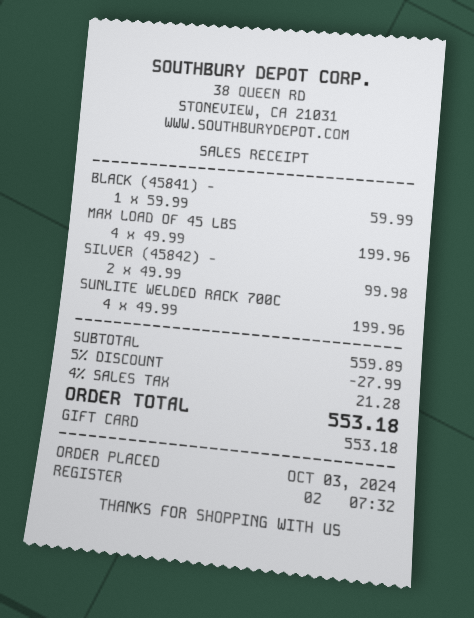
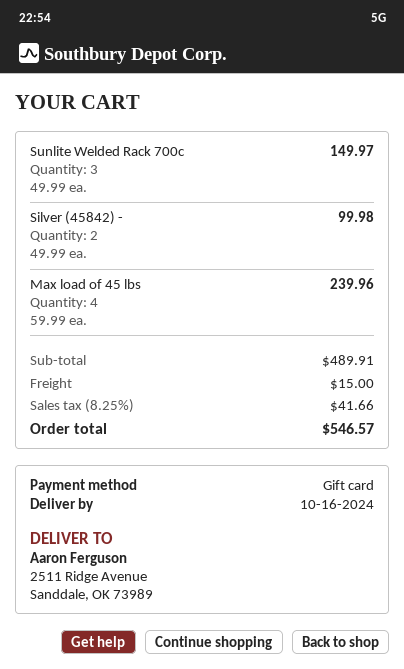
BLACK (45841) -: 1 x 59.99 = 59.99 -> none
MAX LOAD OF 45 LBS: 4 x 49.99 = 199.96 -> 4 x 59.99 = 239.96
SUNLITE WELDED RACK 700C: 4 x 49.99 = 199.96 -> 3 x 49.99 = 149.97
subtotal: 559.89 -> 489.91
discount: 5% = 27.99 -> none
shipping: none -> 15.00
tax: 4% = 21.28 -> 8.25% = 41.66
total: 553.18 -> 546.57

